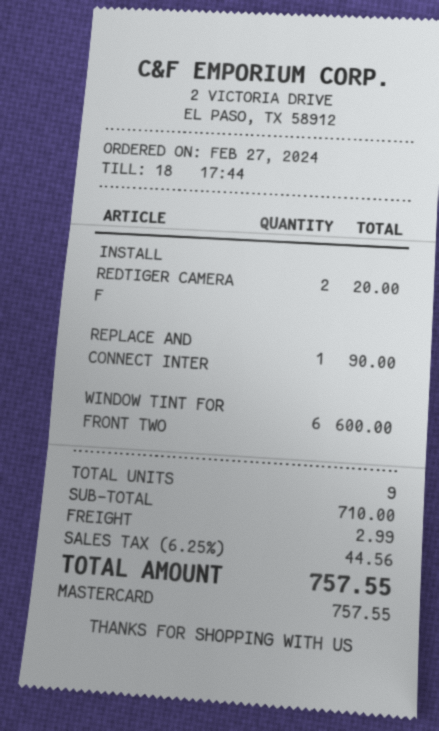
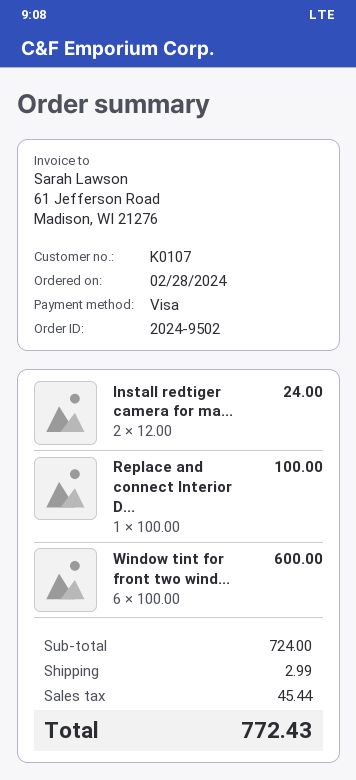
order date: 2024-02-27 -> 2024-02-28
payment method: Mastercard -> Visa
INSTALL REDTIGER CAMERA F: 2 for 20.00 -> 2 for 24.00
REPLACE AND CONNECT INTER: 1 for 90.00 -> 1 for 100.00
subtotal: 710.00 -> 724.00
tax: 44.56 -> 45.44
total: 757.55 -> 772.43

